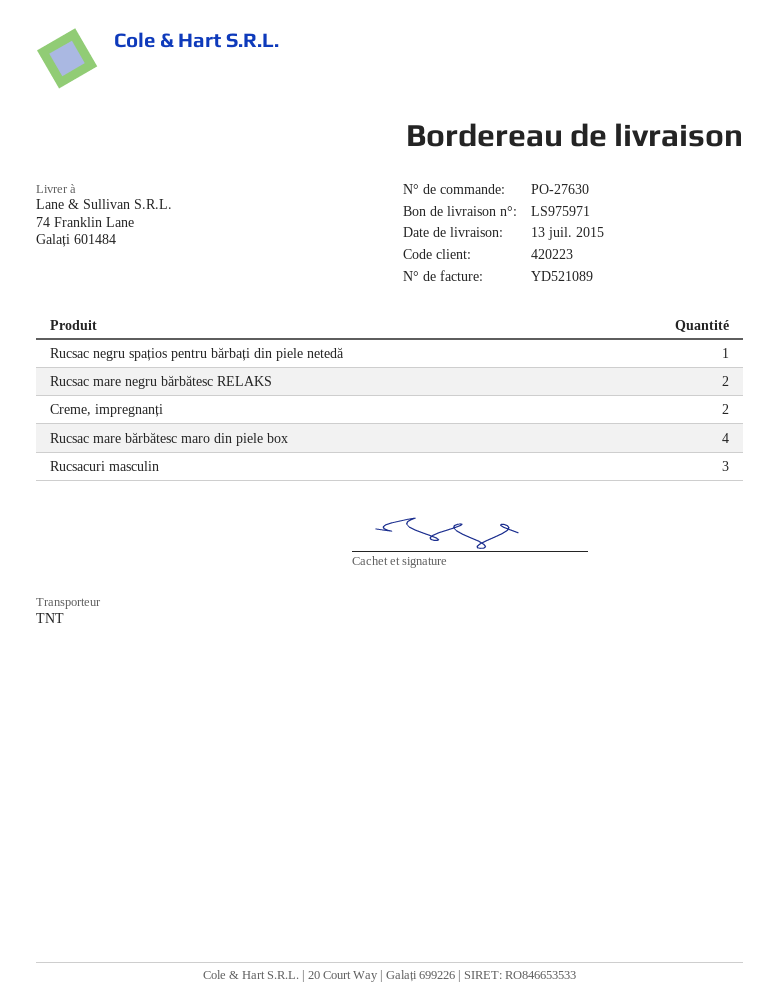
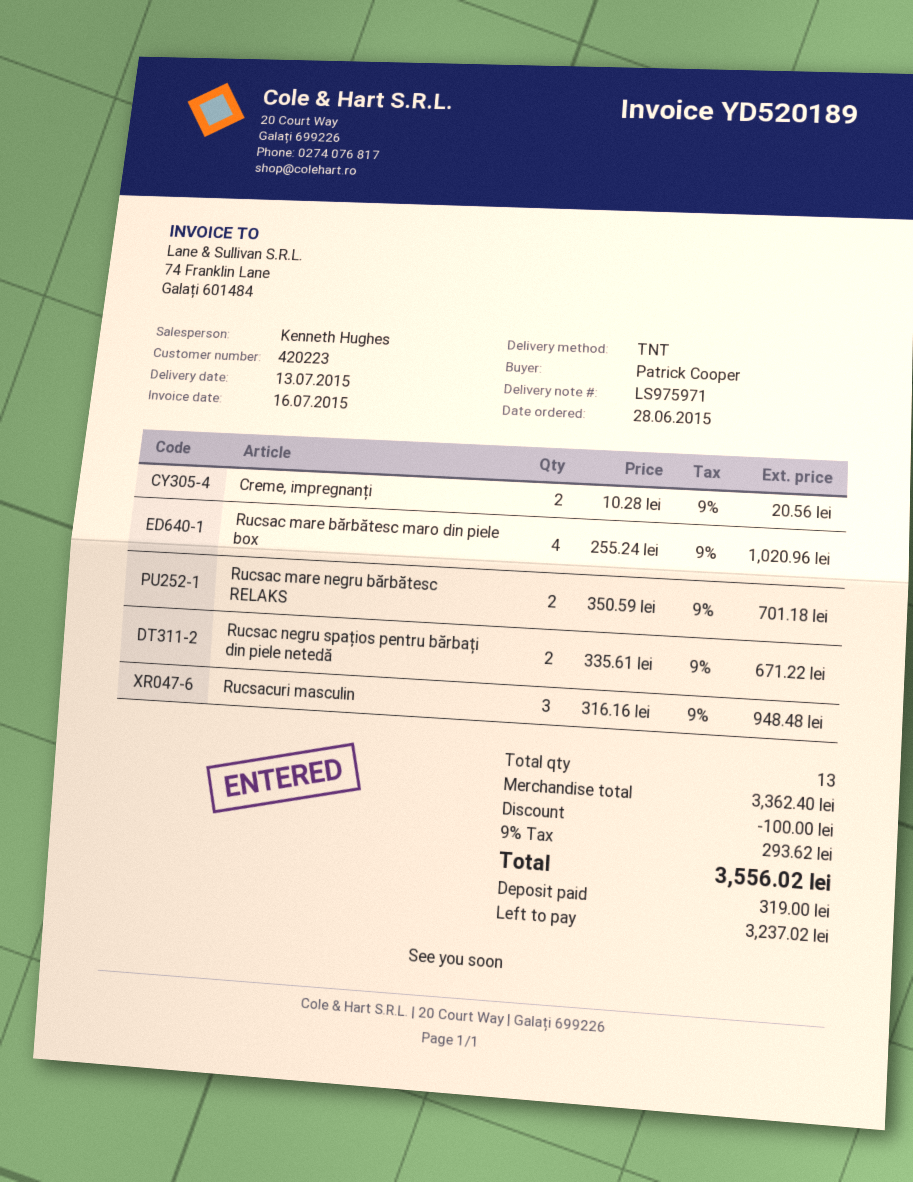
invoice number: YD521089 -> YD520189
Rucsac negru spațios pentru bărbați din piele netedă: 1 -> 2

